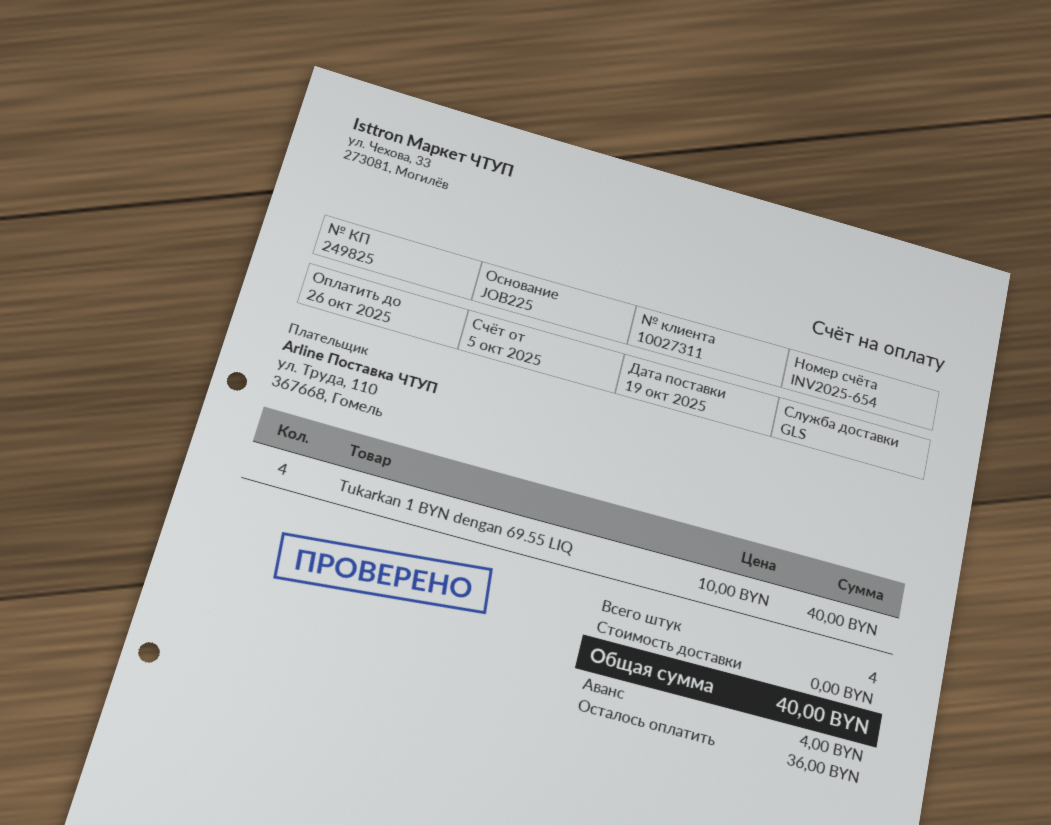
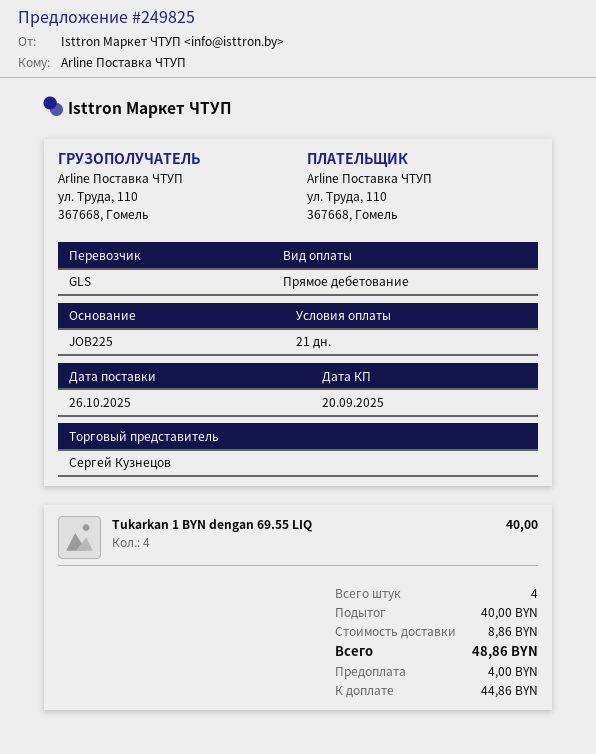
delivery date: 2025-10-19 -> 2025-10-26
shipping: 0.00 -> 8.86
total: 40.00 -> 48.86
balance: 36.00 -> 44.86

